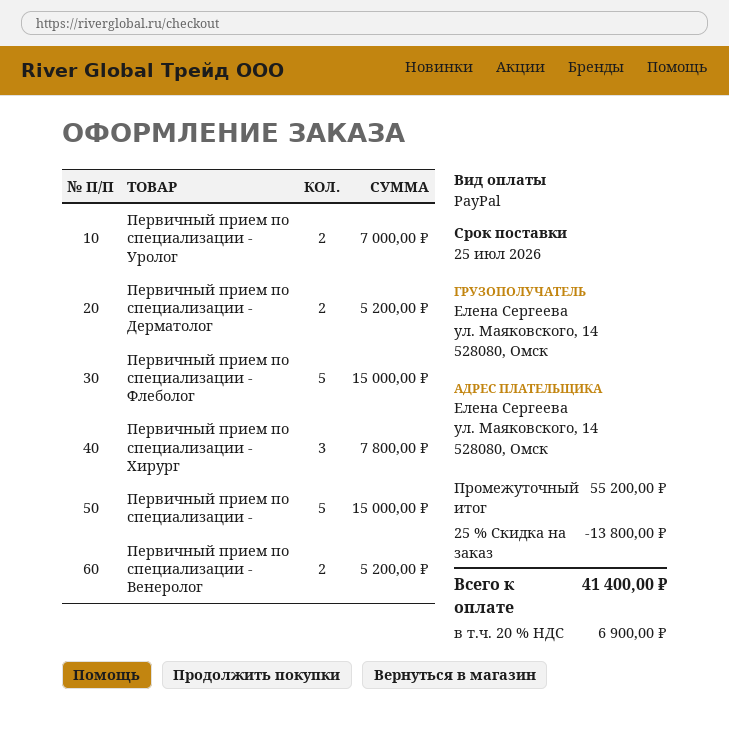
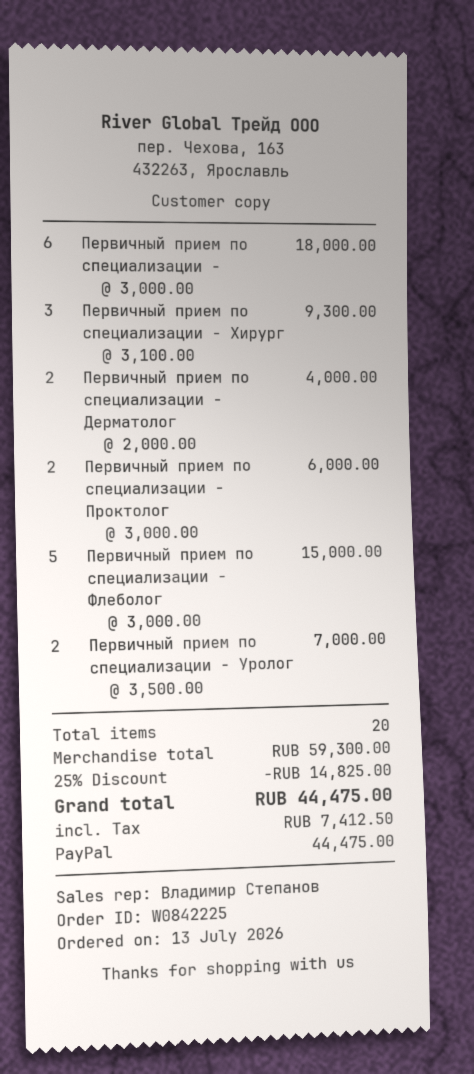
Первичный прием по специализации - Дерматолог: 2 for 5200.00 -> 2 for 4000.00
Первичный прием по специализации - Хирург: 3 for 7800.00 -> 3 for 9300.00
Первичный прием по специализации -: 5 for 15000.00 -> 6 for 18000.00
Первичный прием по специализации - Венеролог: 2 for 5200.00 -> none
Первичный прием по специализации - Проктолог: none -> 2 for 6000.00
subtotal: 55200.00 -> 59300.00
discount: 25% = 13800.00 -> 25% = 14825.00
tax: 6900.00 -> 7412.50
total: 41400.00 -> 44475.00

